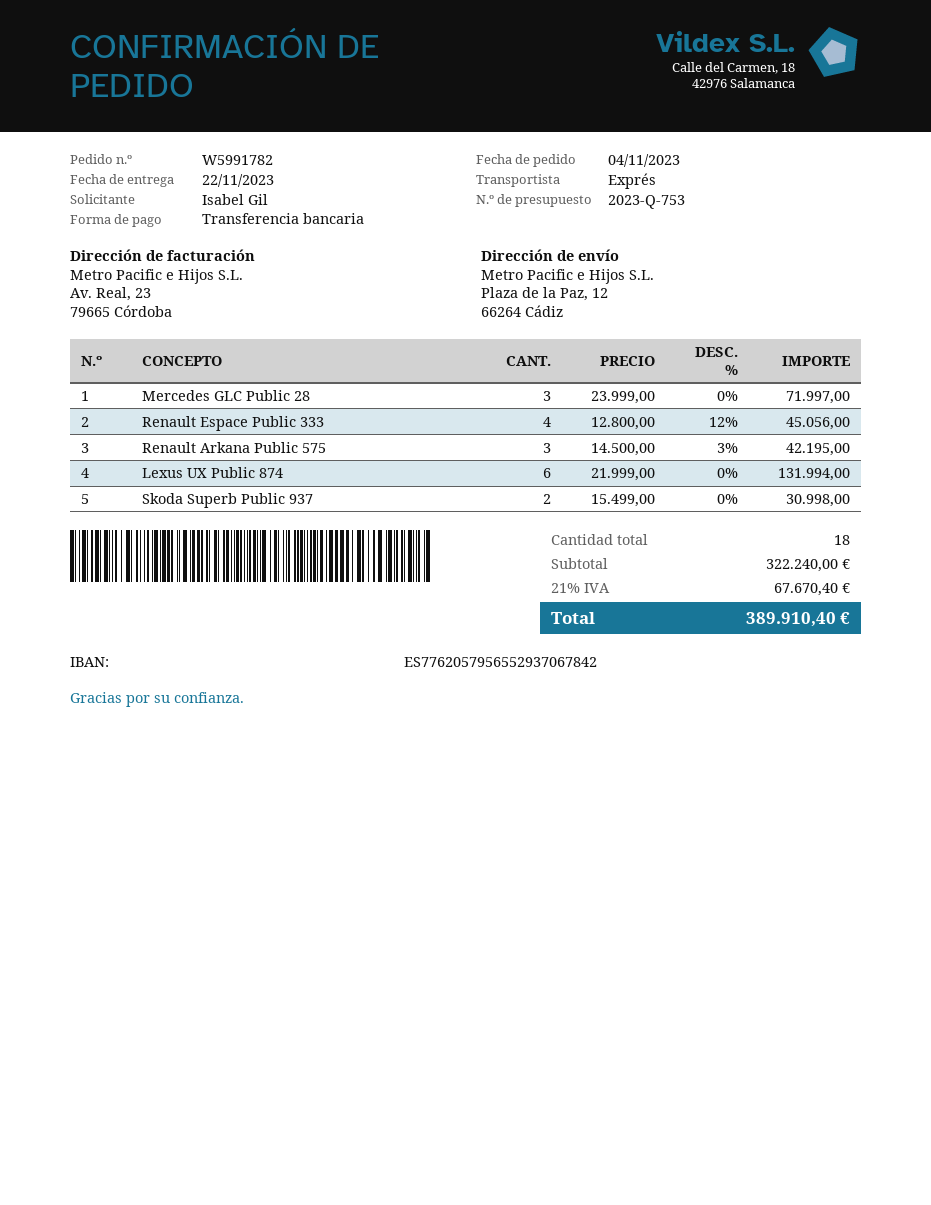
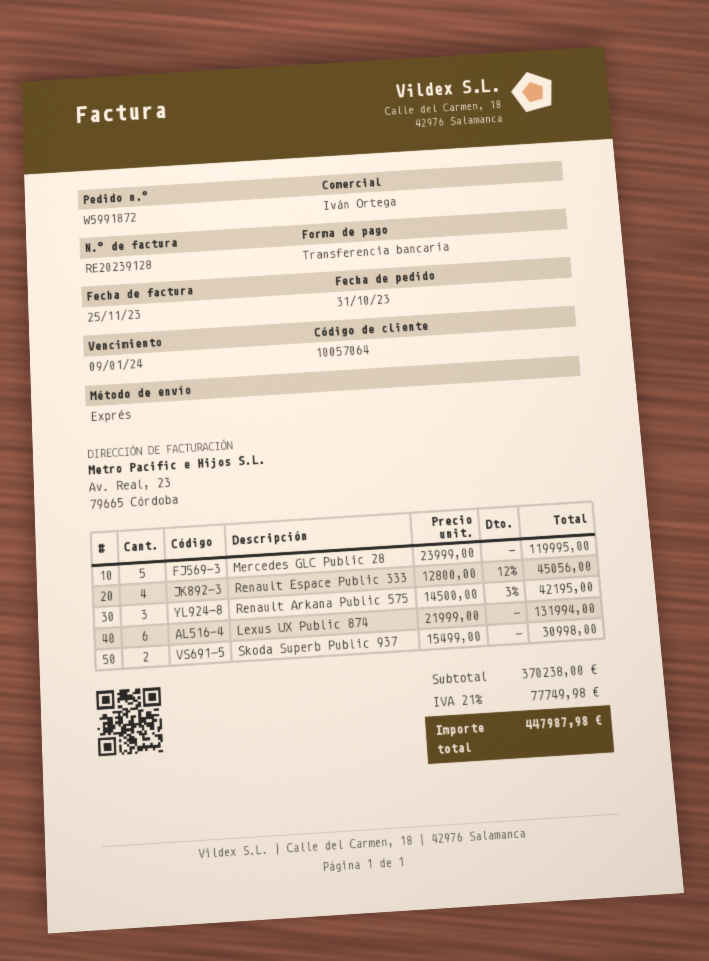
order number: W5991782 -> W5991872
order date: 2023-11-04 -> 2023-10-31
Mercedes GLC Public 28: 3 x 23999.00 = 71997.00 -> 5 x 23999.00 = 119995.00
subtotal: 322240.00 -> 370238.00
tax: 21% = 67670.40 -> 21% = 77749.98
total: 389910.40 -> 447987.98

